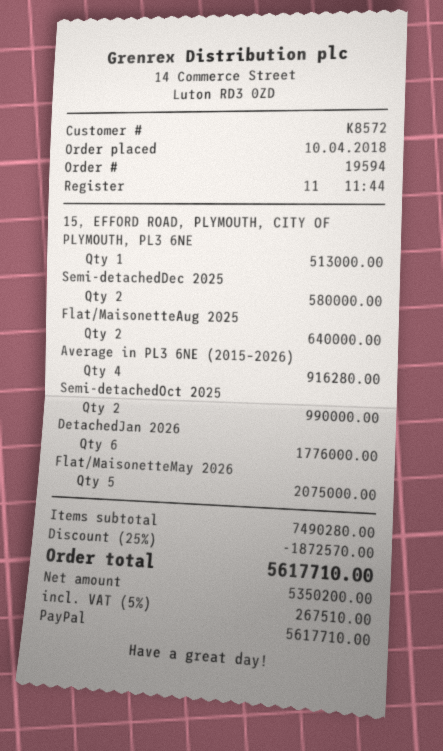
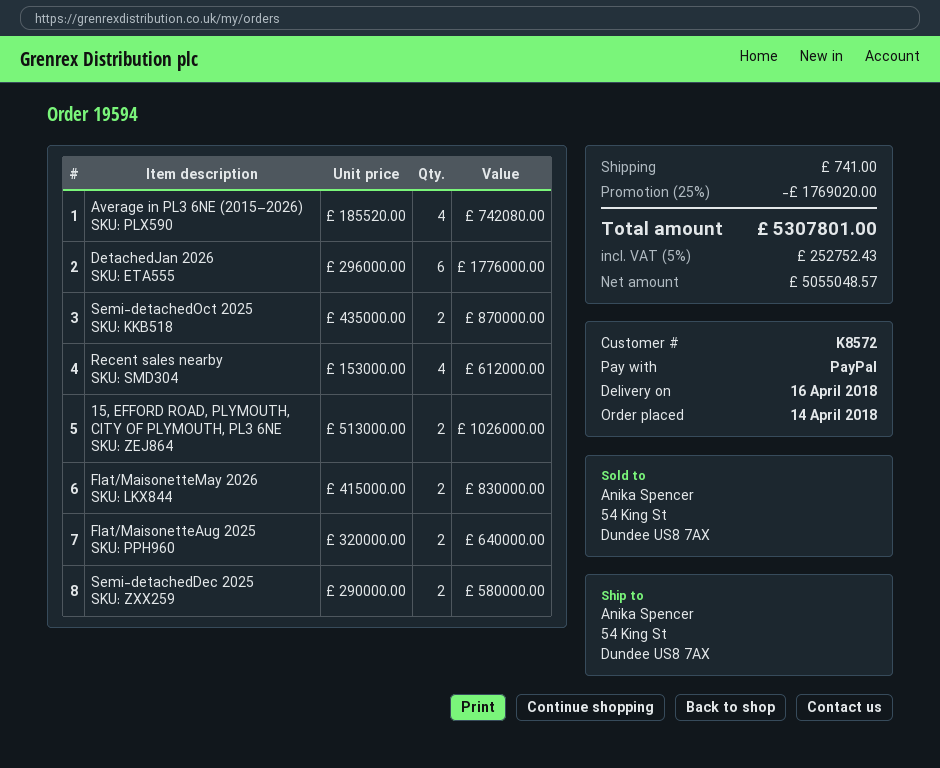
order date: 2018-04-10 -> 2018-04-14
15, EFFORD ROAD, PLYMOUTH, CITY OF PLYMOUTH, PL3 6NE: 1 for 513000.00 -> 2 for 1026000.00
Average in PL3 6NE (2015–2026): 4 for 916280.00 -> 4 for 742080.00
Semi-detachedOct 2025: 2 for 990000.00 -> 2 for 870000.00
Flat/MaisonetteMay 2026: 5 for 2075000.00 -> 2 for 830000.00
Recent sales nearby: none -> 4 for 612000.00
discount: 25% = 1872570.00 -> 25% = 1769020.00
shipping: none -> 741.00
net: 5350200.00 -> 5055048.57
tax: 5% = 267510.00 -> 5% = 252752.43
total: 5617710.00 -> 5307801.00

